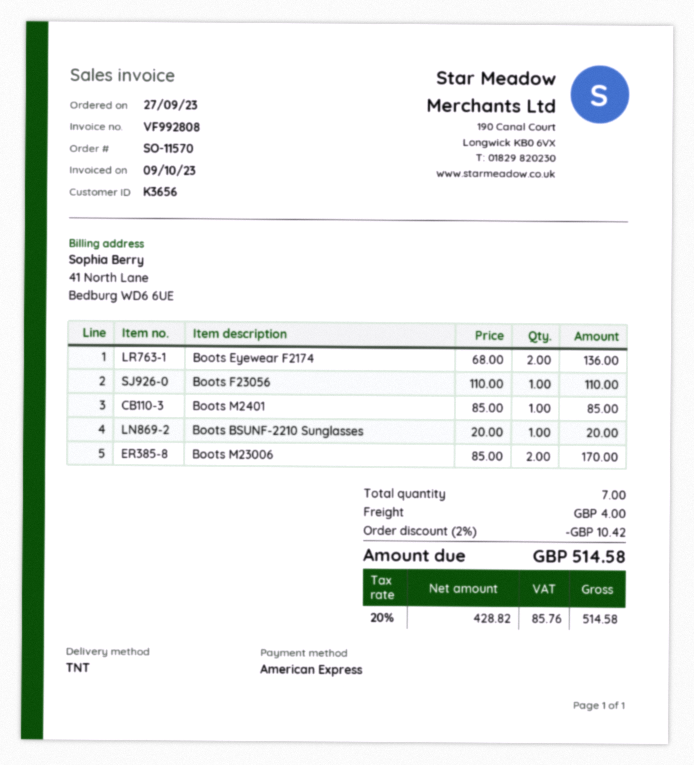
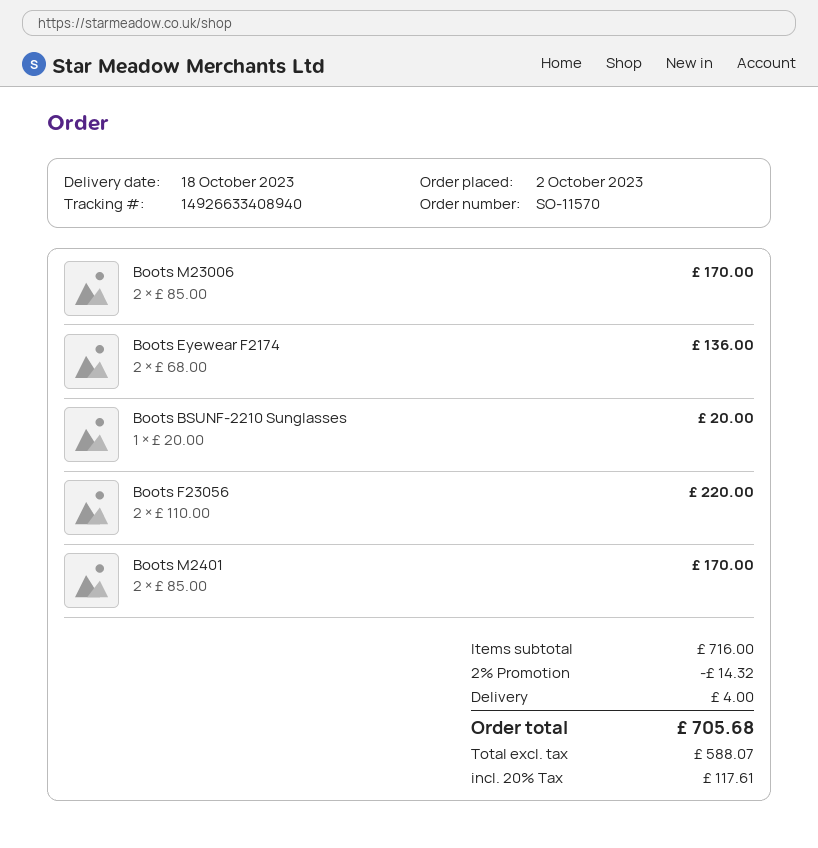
order date: 2023-09-27 -> 2023-10-02
Boots F23056: 1 x 110.00 = 110.00 -> 2 x 110.00 = 220.00
Boots M2401: 1 x 85.00 = 85.00 -> 2 x 85.00 = 170.00
discount: 2% = 10.42 -> 2% = 14.32
net: 428.82 -> 588.07
tax: 20% = 85.76 -> 20% = 117.61
total: 514.58 -> 705.68

